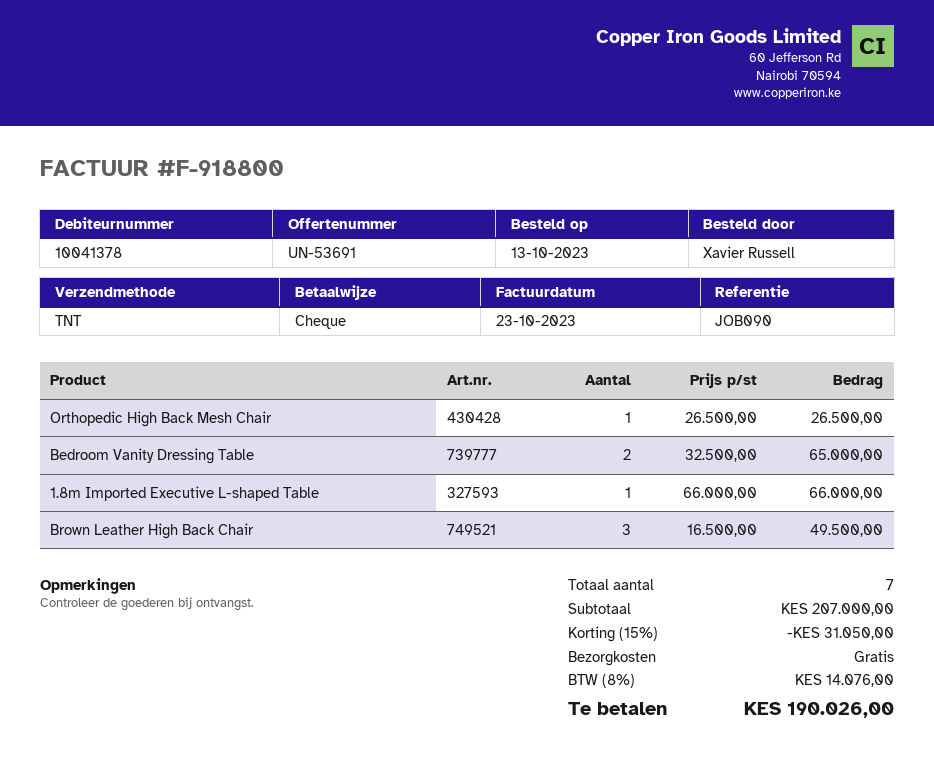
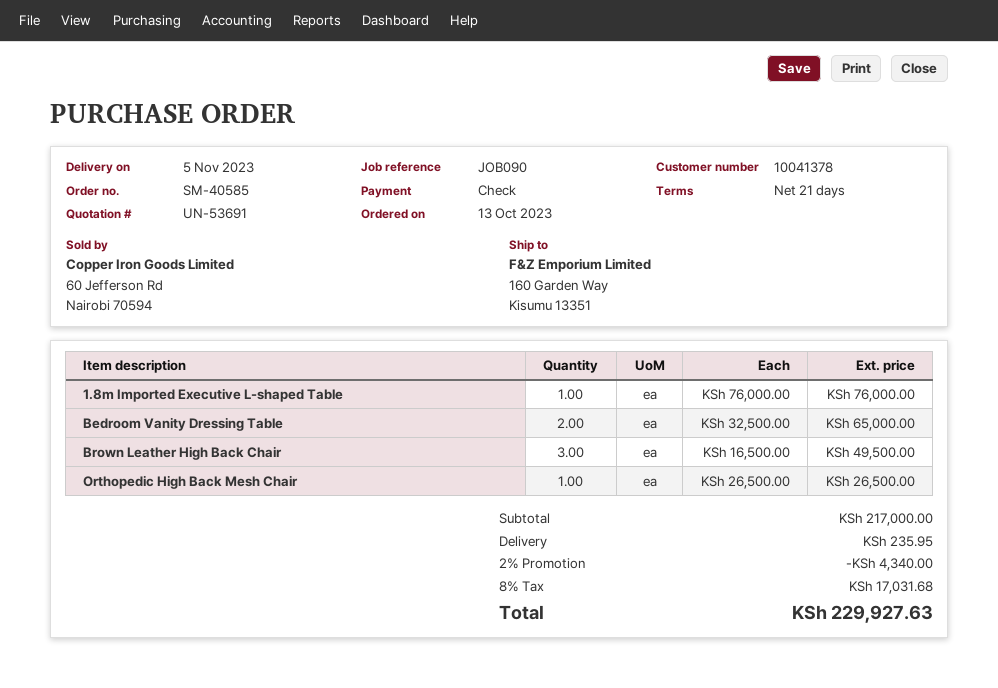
1.8m Imported Executive L-shaped Table: 1 x 66000.00 = 66000.00 -> 1 x 76000.00 = 76000.00
subtotal: 207000.00 -> 217000.00
discount: 15% = 31050.00 -> 2% = 4340.00
shipping: 0.00 -> 235.95
tax: 8% = 14076.00 -> 8% = 17031.68
total: 190026.00 -> 229927.63

